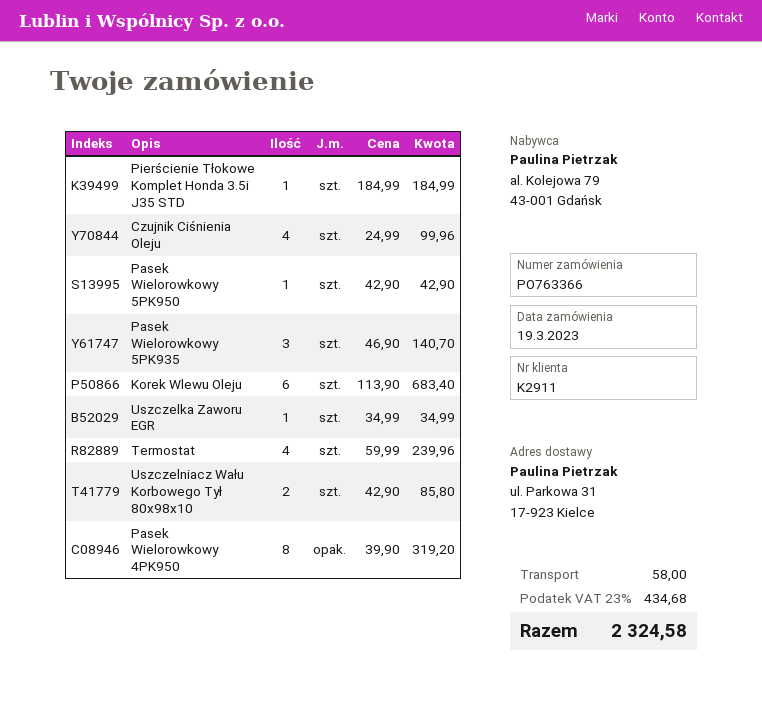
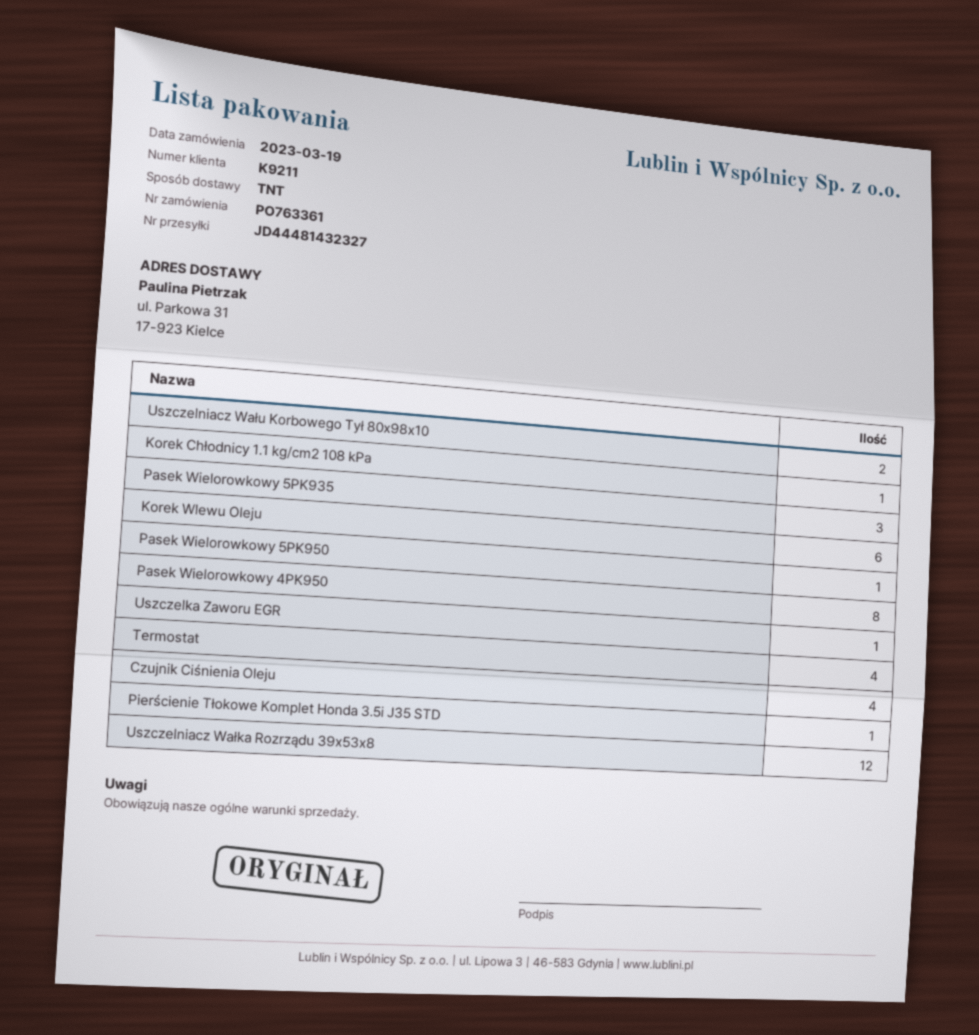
order number: PO763366 -> PO763361
customer number: K2911 -> K9211
Korek Chłodnicy 1.1 kg/cm2 108 kPa: none -> 1
Uszczelniacz Wałka Rozrządu 39x53x8: none -> 12

